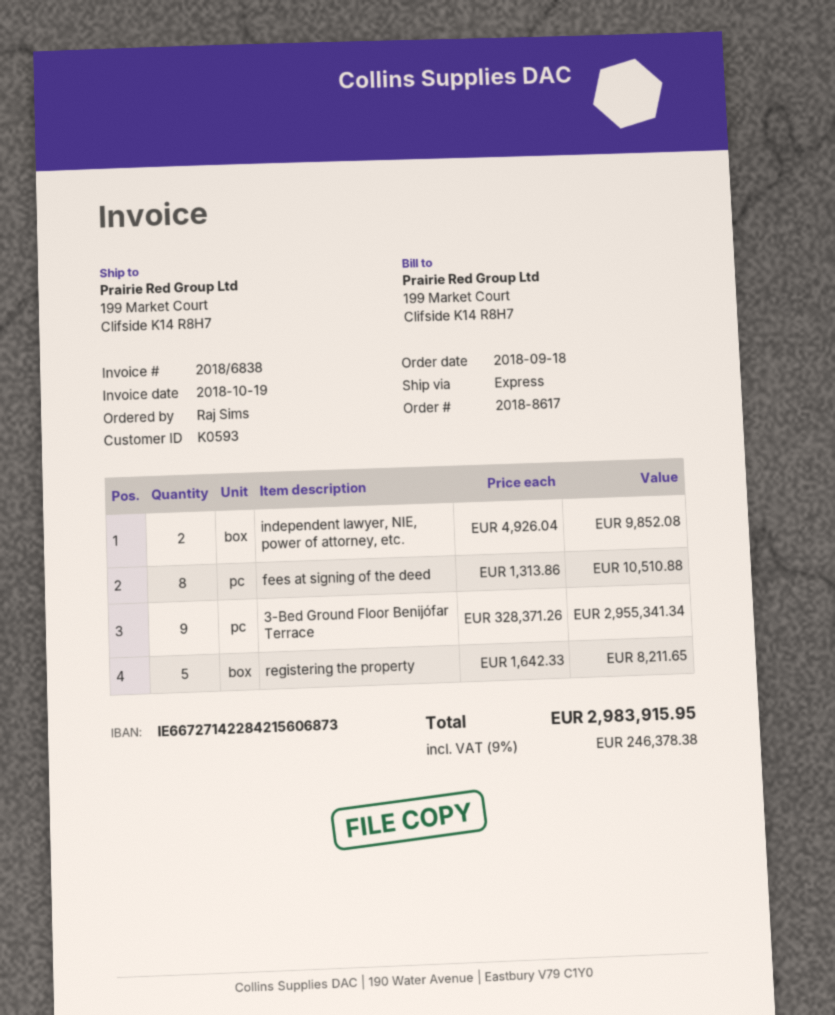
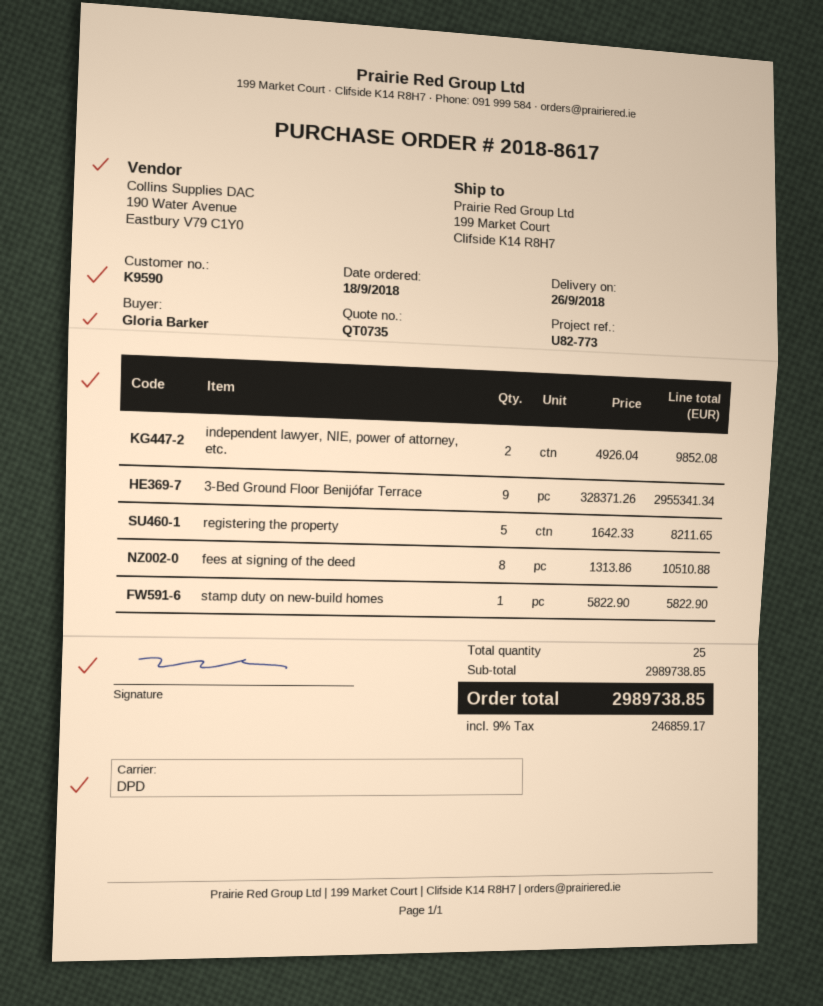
customer number: K0593 -> K9590
ordered by: Raj Sims -> Gloria Barker
shipping method: express -> DPD
stamp duty on new-build homes: none -> 1 x 5822.90 = 5822.90
tax: 9% = 246378.38 -> 9% = 246859.17
total: 2983915.95 -> 2989738.85

